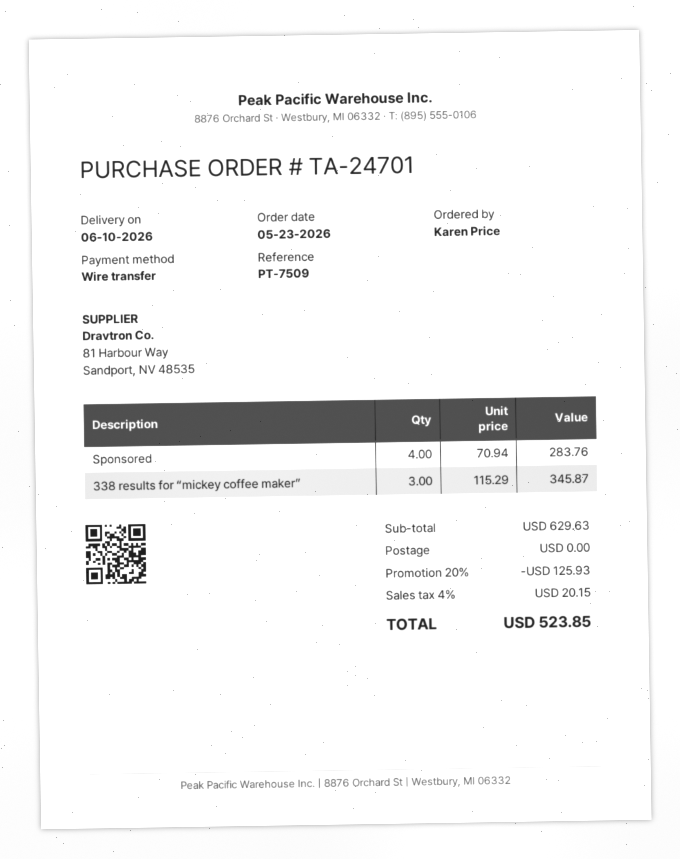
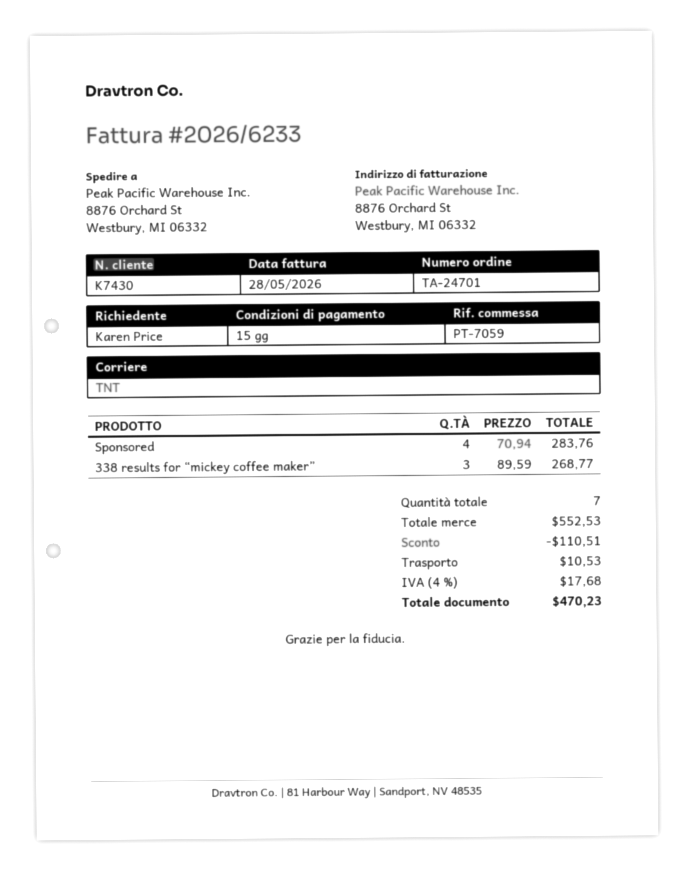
reference: PT-7509 -> PT-7059
338 results for “mickey coffee maker”: 3 x 115.29 = 345.87 -> 3 x 89.59 = 268.77
subtotal: 629.63 -> 552.53
discount: 125.93 -> 110.51
shipping: 0.00 -> 10.53
tax: 4% = 20.15 -> 4% = 17.68
total: 523.85 -> 470.23

